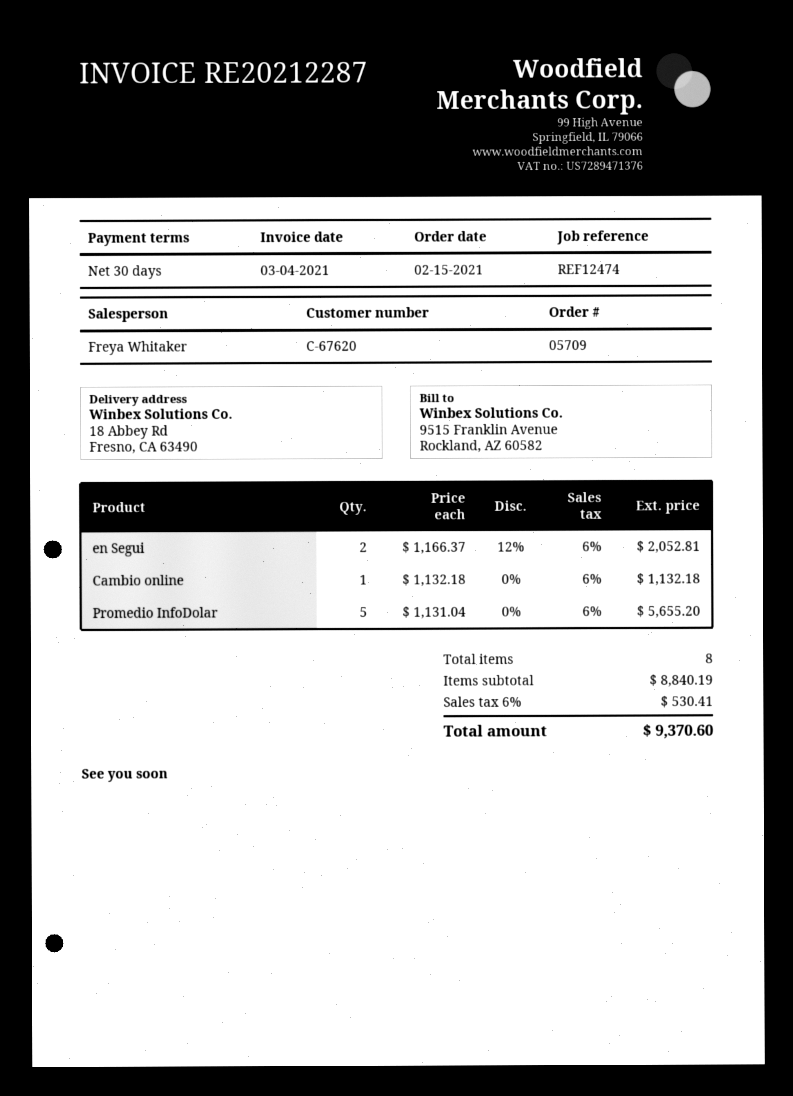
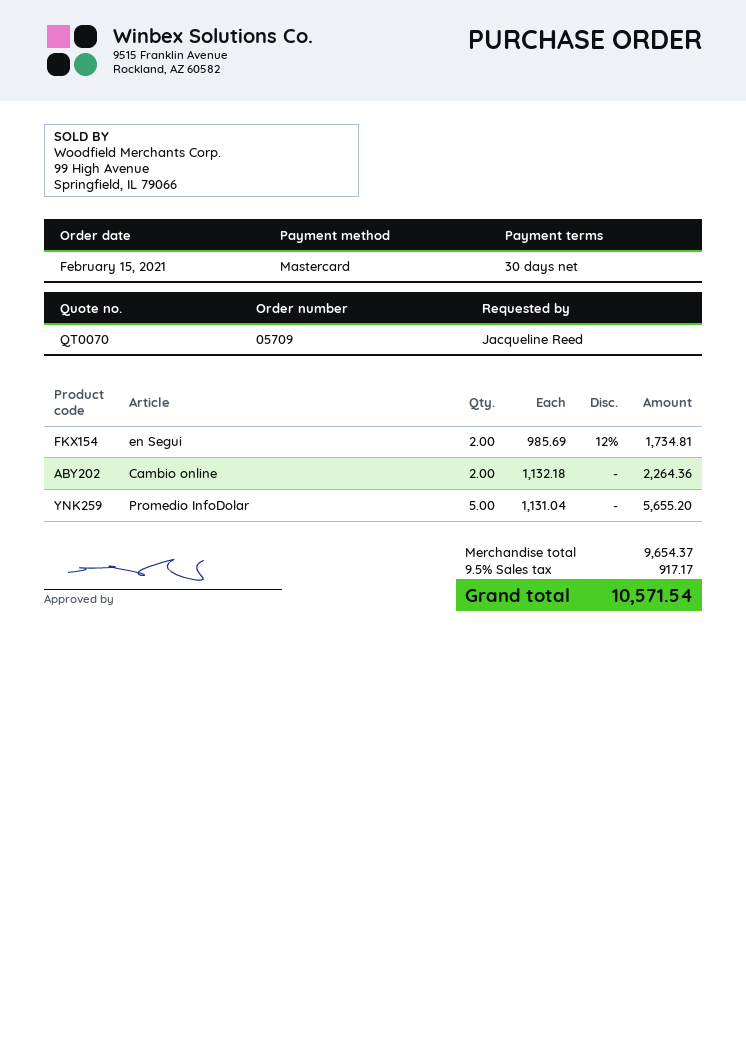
en Segui: 2 x 1166.37 - 12% = 2052.81 -> 2 x 985.69 - 12% = 1734.81
Cambio online: 1 x 1132.18 = 1132.18 -> 2 x 1132.18 = 2264.36
subtotal: 8840.19 -> 9654.37
tax: 6% = 530.41 -> 9.5% = 917.17
total: 9370.60 -> 10571.54

